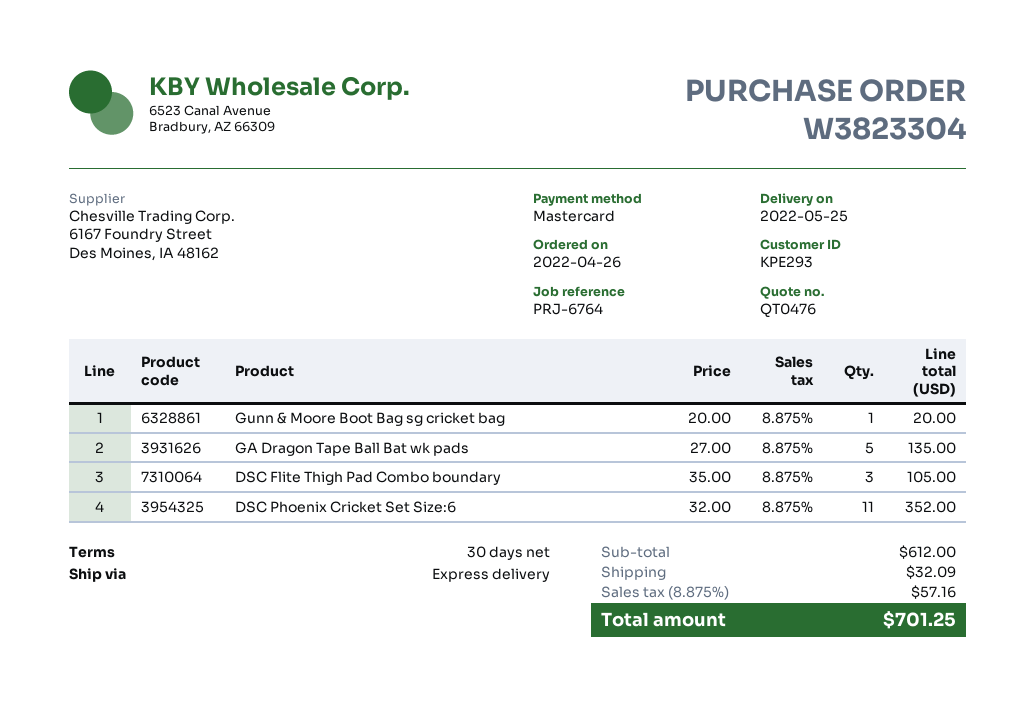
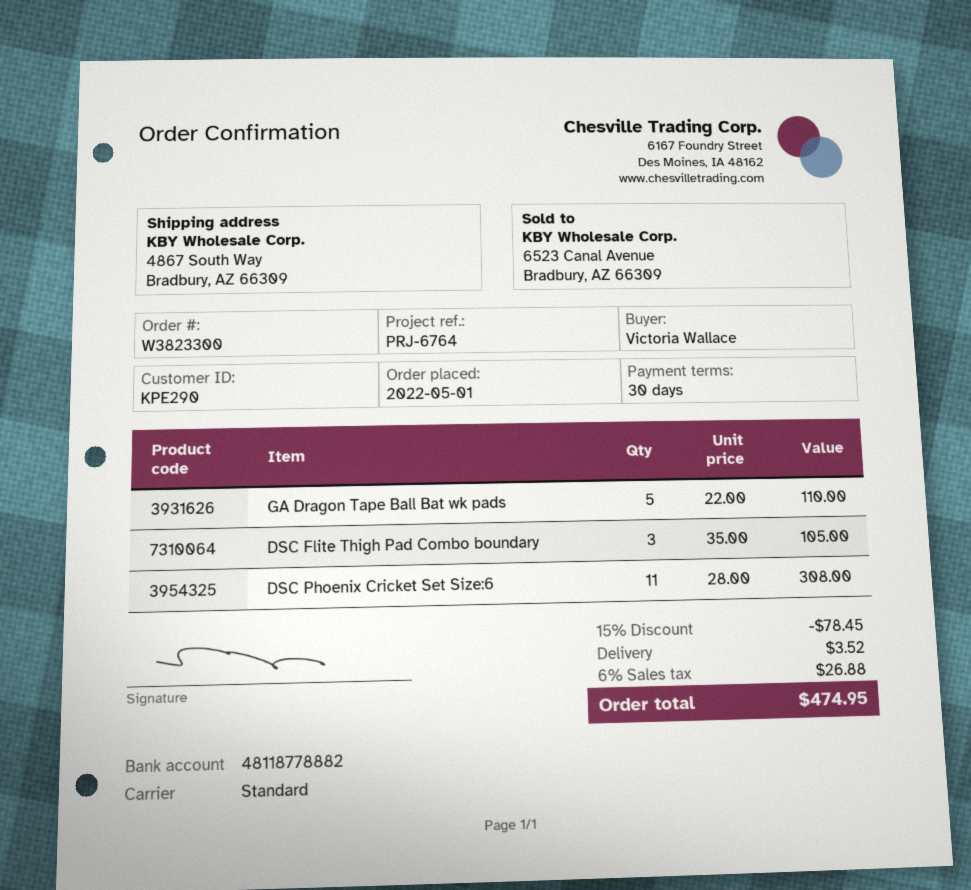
order number: W3823304 -> W3823300
order date: 2022-04-26 -> 2022-05-01
customer number: KPE293 -> KPE290
shipping method: express -> standard
Gunn & Moore Boot Bag sg cricket bag: 1 x 20.00 = 20.00 -> none
GA Dragon Tape Ball Bat wk pads: 5 x 27.00 = 135.00 -> 5 x 22.00 = 110.00
DSC Phoenix Cricket Set Size:6: 11 x 32.00 = 352.00 -> 11 x 28.00 = 308.00
discount: none -> 15% = 78.45
shipping: 32.09 -> 3.52
tax: 8.875% = 57.16 -> 6% = 26.88
total: 701.25 -> 474.95

